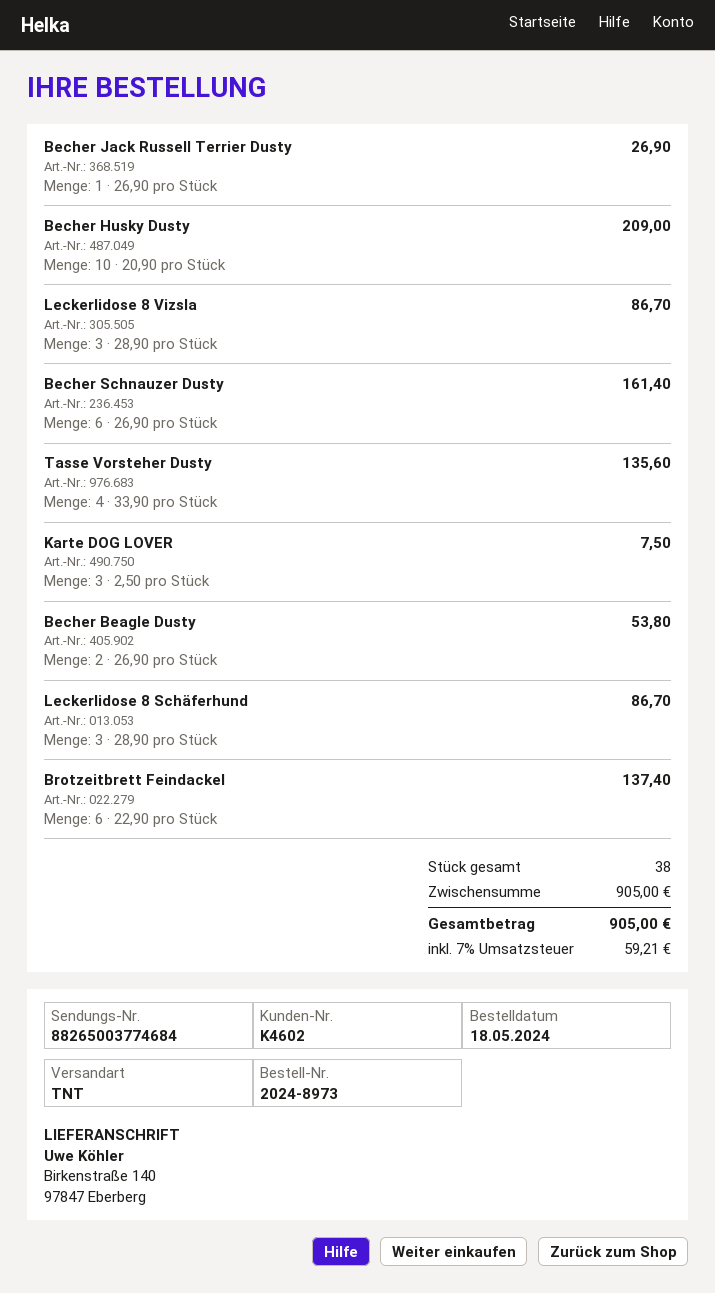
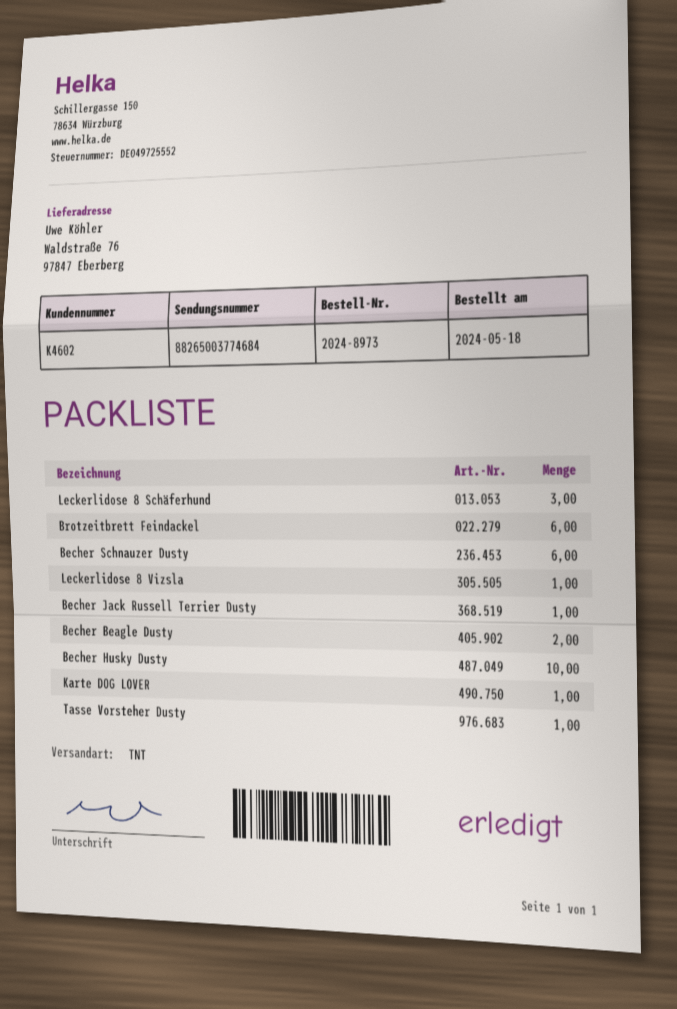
ship to: Birkenstraße 140, 97847 Eberberg -> Waldstraße 76, 97847 Eberberg
Leckerlidose 8 Vizsla: 3 -> 1
Tasse Vorsteher Dusty: 4 -> 1
Karte DOG LOVER: 3 -> 1

